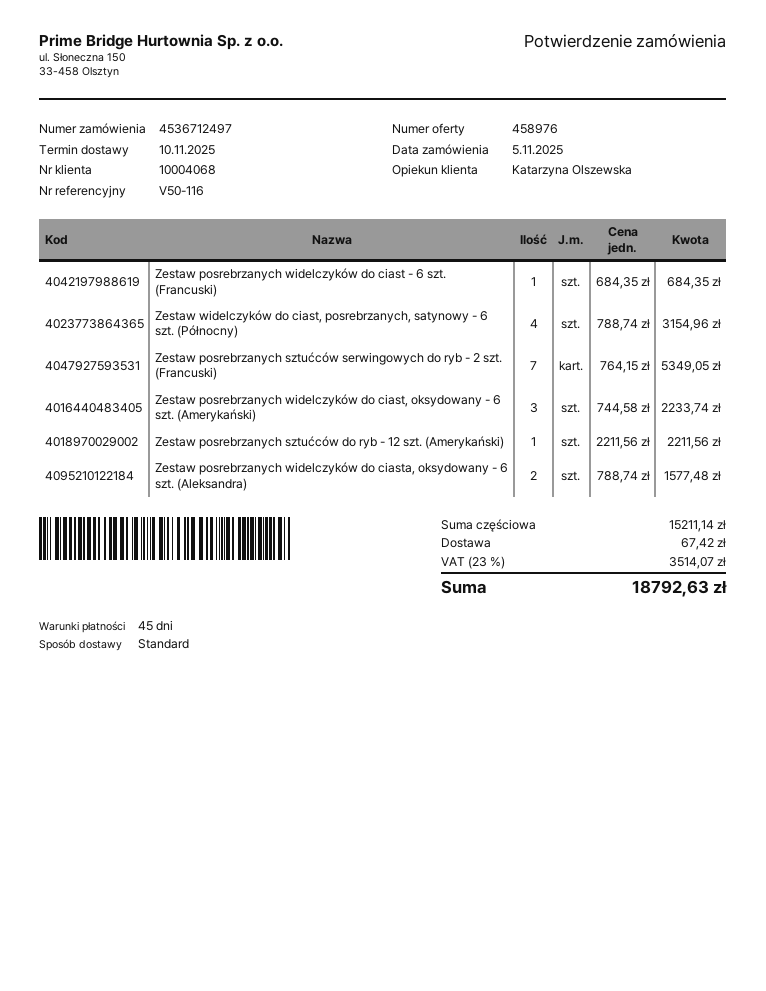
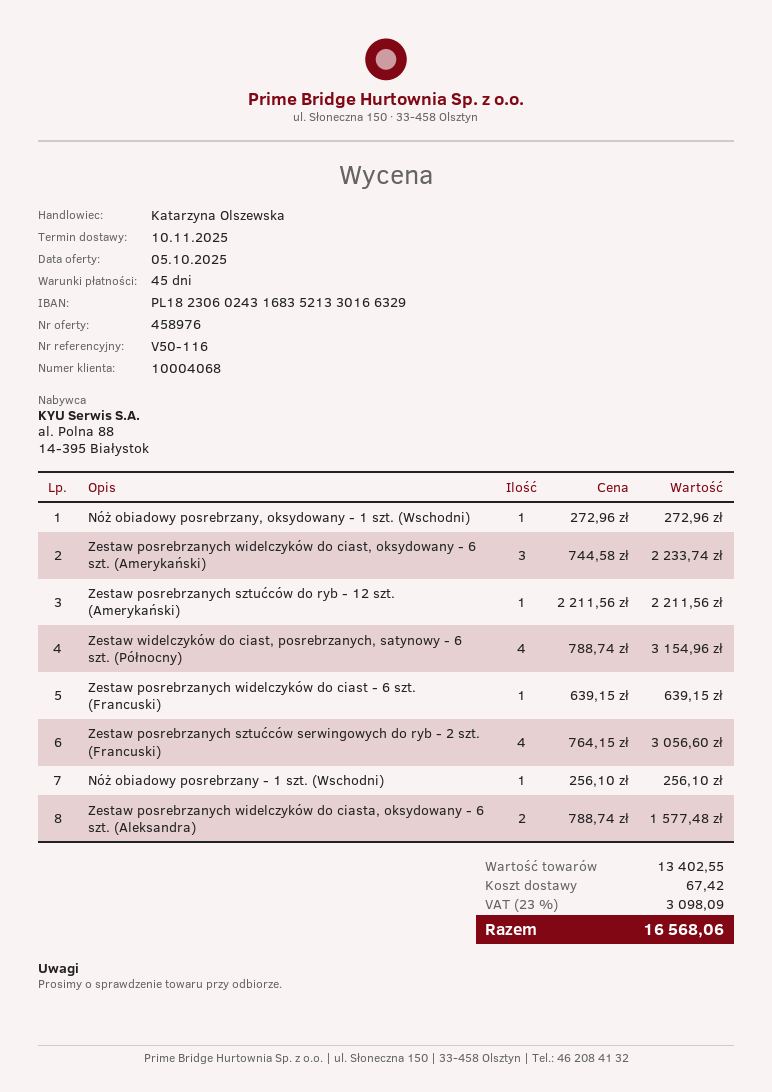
Zestaw posrebrzanych widelczyków do ciast - 6 szt. (Francuski): 1 x 684.35 = 684.35 -> 1 x 639.15 = 639.15
Zestaw posrebrzanych sztućców serwingowych do ryb - 2 szt. (Francuski): 7 x 764.15 = 5349.05 -> 4 x 764.15 = 3056.60
Nóż obiadowy posrebrzany, oksydowany - 1 szt. (Wschodni): none -> 1 x 272.96 = 272.96
Nóż obiadowy posrebrzany - 1 szt. (Wschodni): none -> 1 x 256.10 = 256.10
subtotal: 15211.14 -> 13402.55
tax: 23% = 3514.07 -> 23% = 3098.09
total: 18792.63 -> 16568.06

